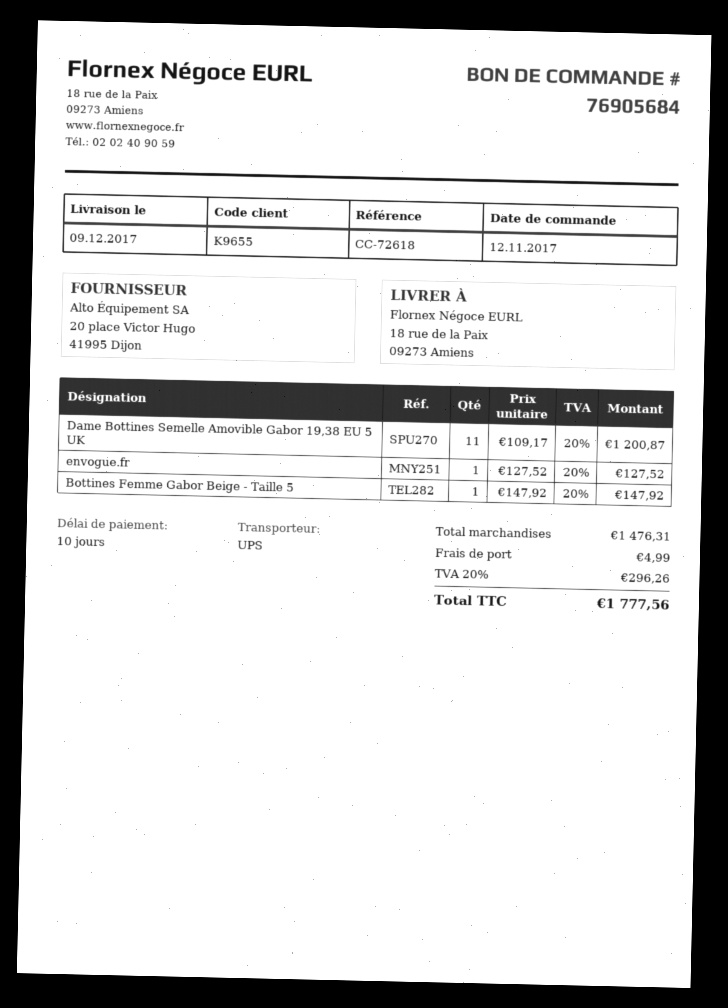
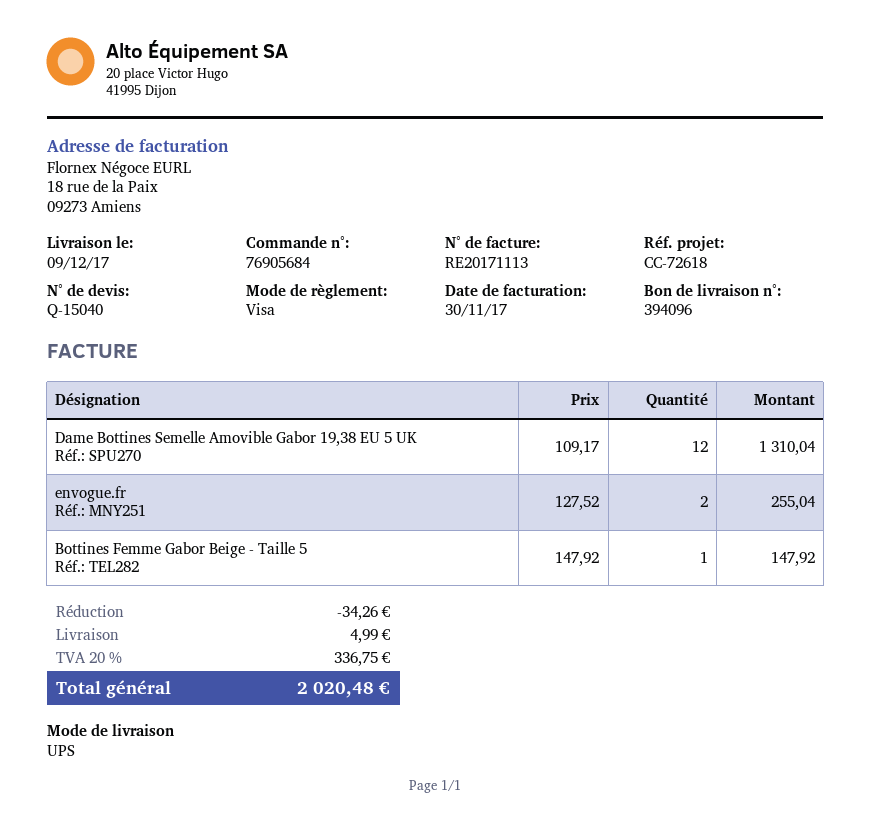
Dame Bottines Semelle Amovible Gabor 19,38 EU 5 UK: 11 x 109.17 = 1200.87 -> 12 x 109.17 = 1310.04
envogue.fr: 1 x 127.52 = 127.52 -> 2 x 127.52 = 255.04
discount: none -> 34.26
tax: 20% = 296.26 -> 20% = 336.75
total: 1777.56 -> 2020.48

